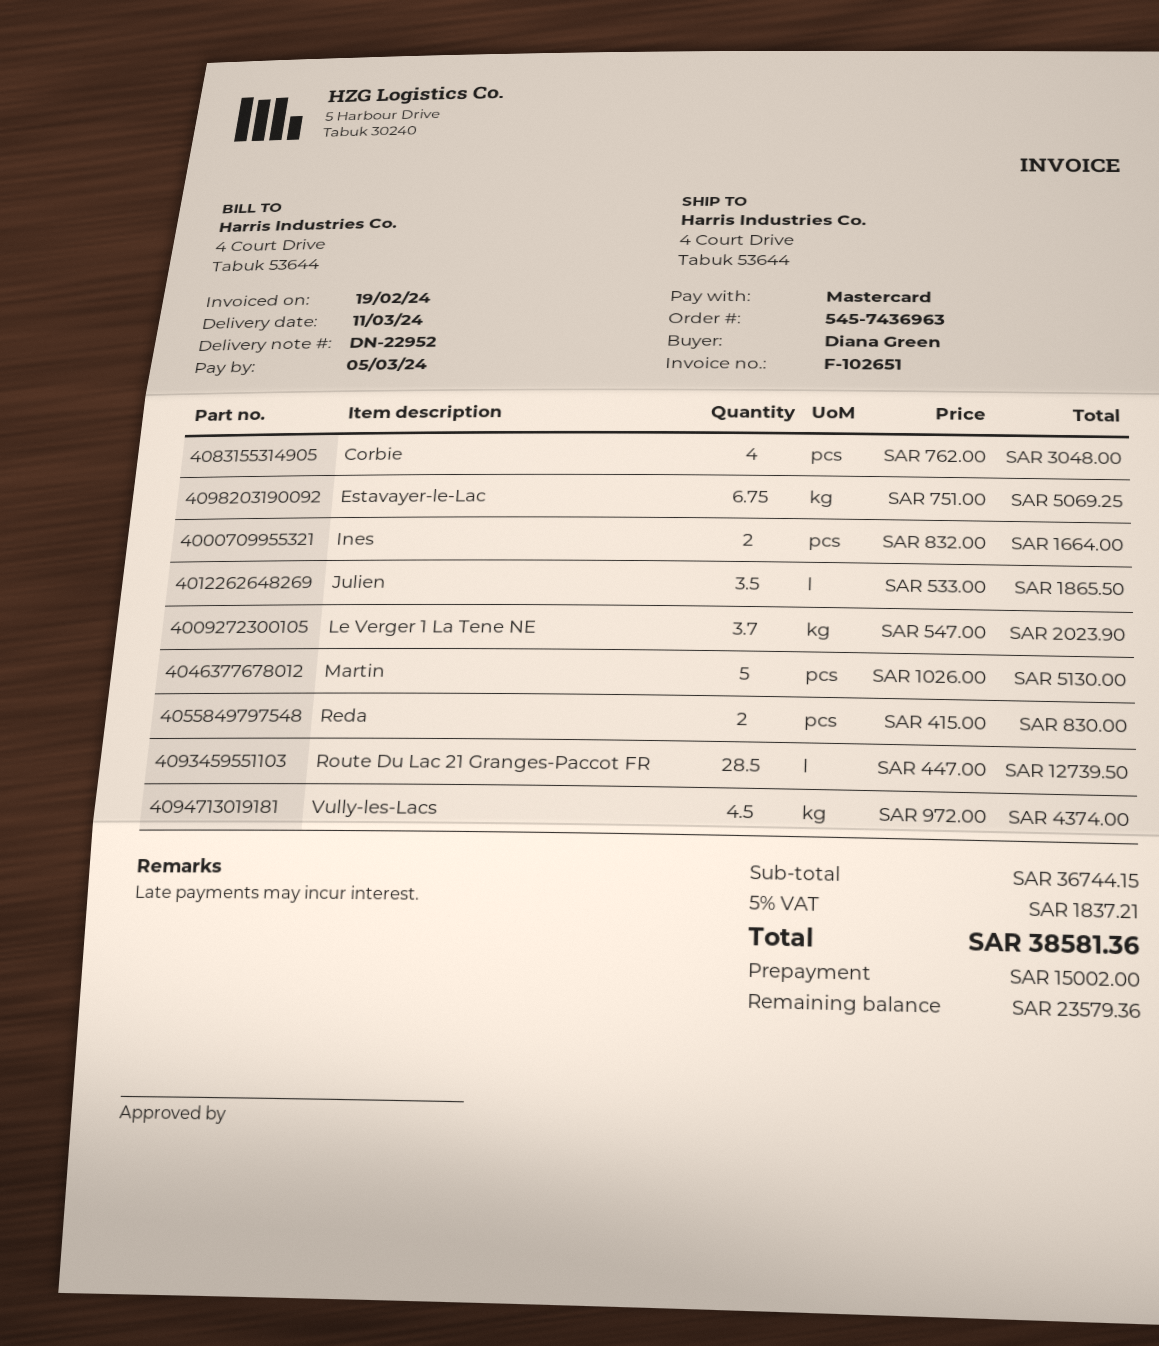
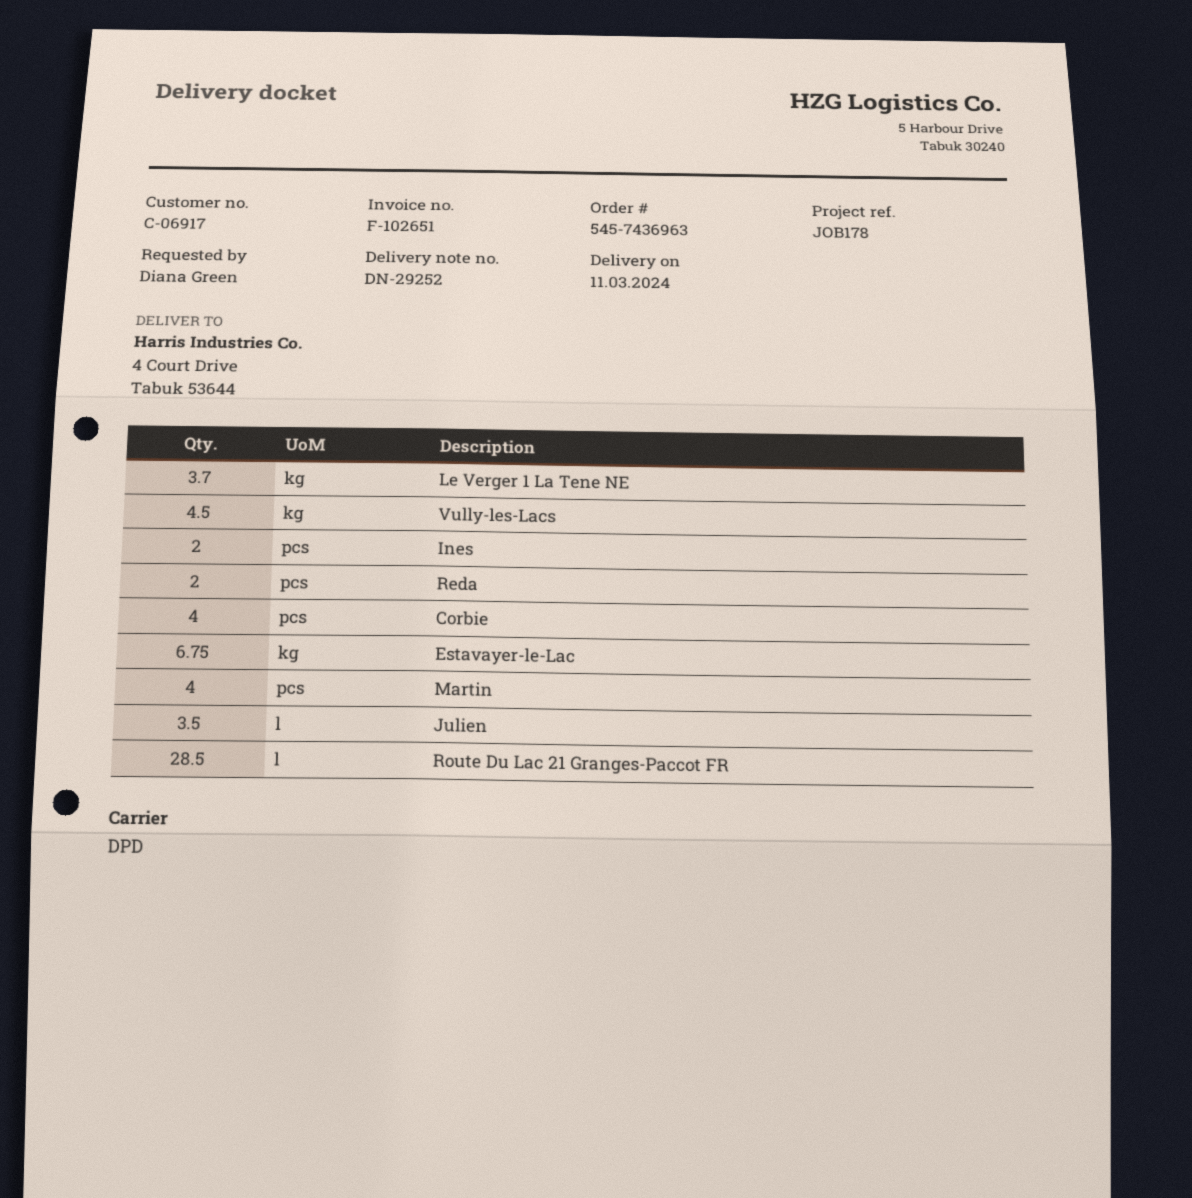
delivery note number: DN-22952 -> DN-29252
Martin: 5 -> 4

